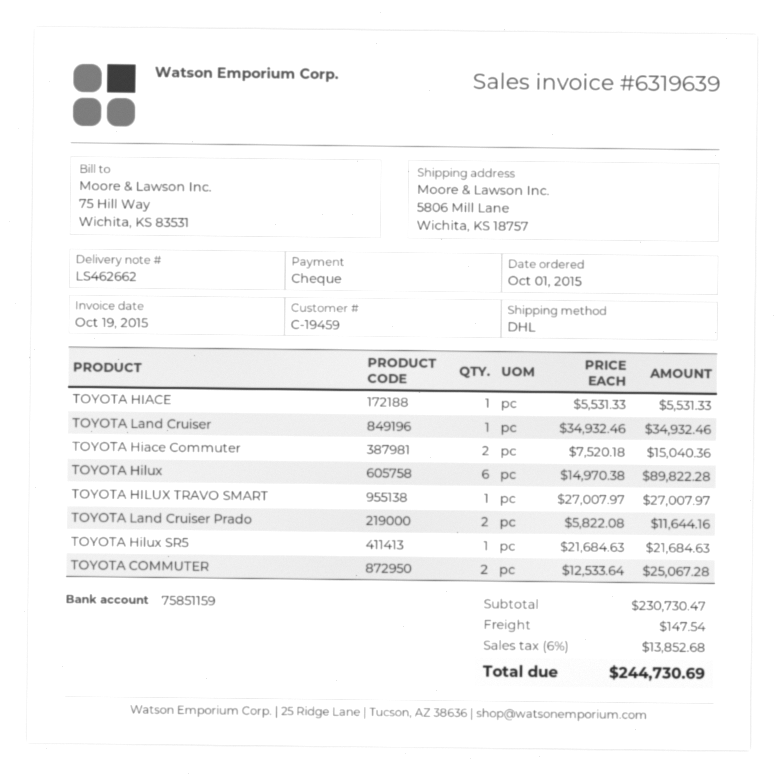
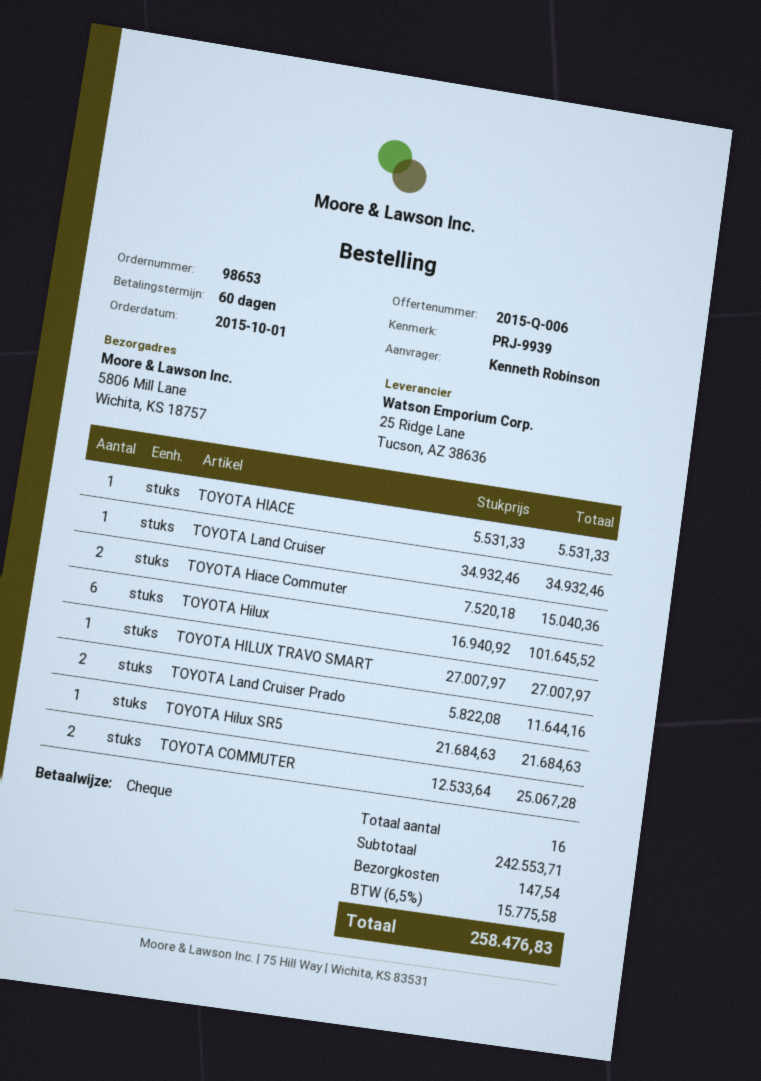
TOYOTA Hilux: 6 x 14970.38 = 89822.28 -> 6 x 16940.92 = 101645.52
subtotal: 230730.47 -> 242553.71
tax: 6% = 13852.68 -> 6.5% = 15775.58
total: 244730.69 -> 258476.83

